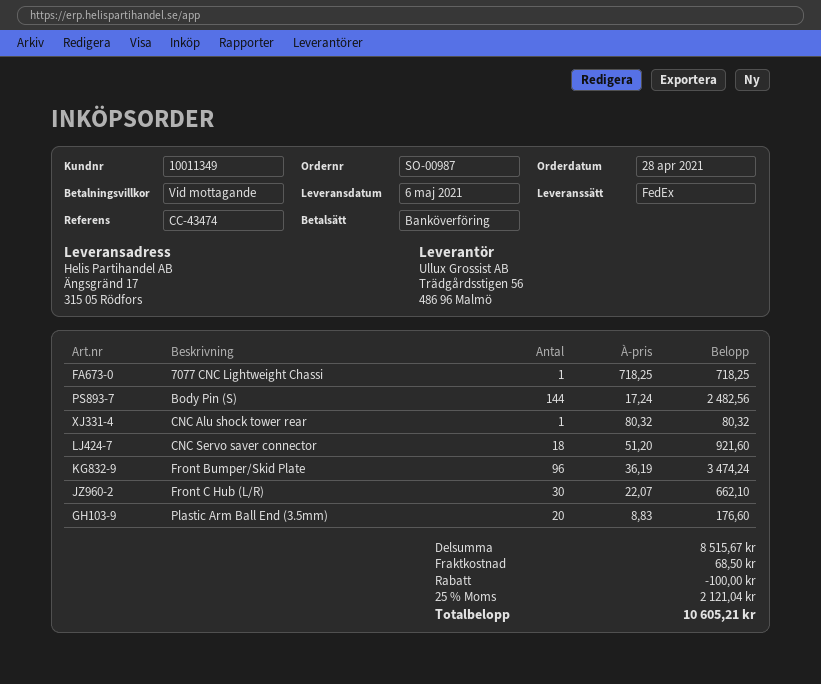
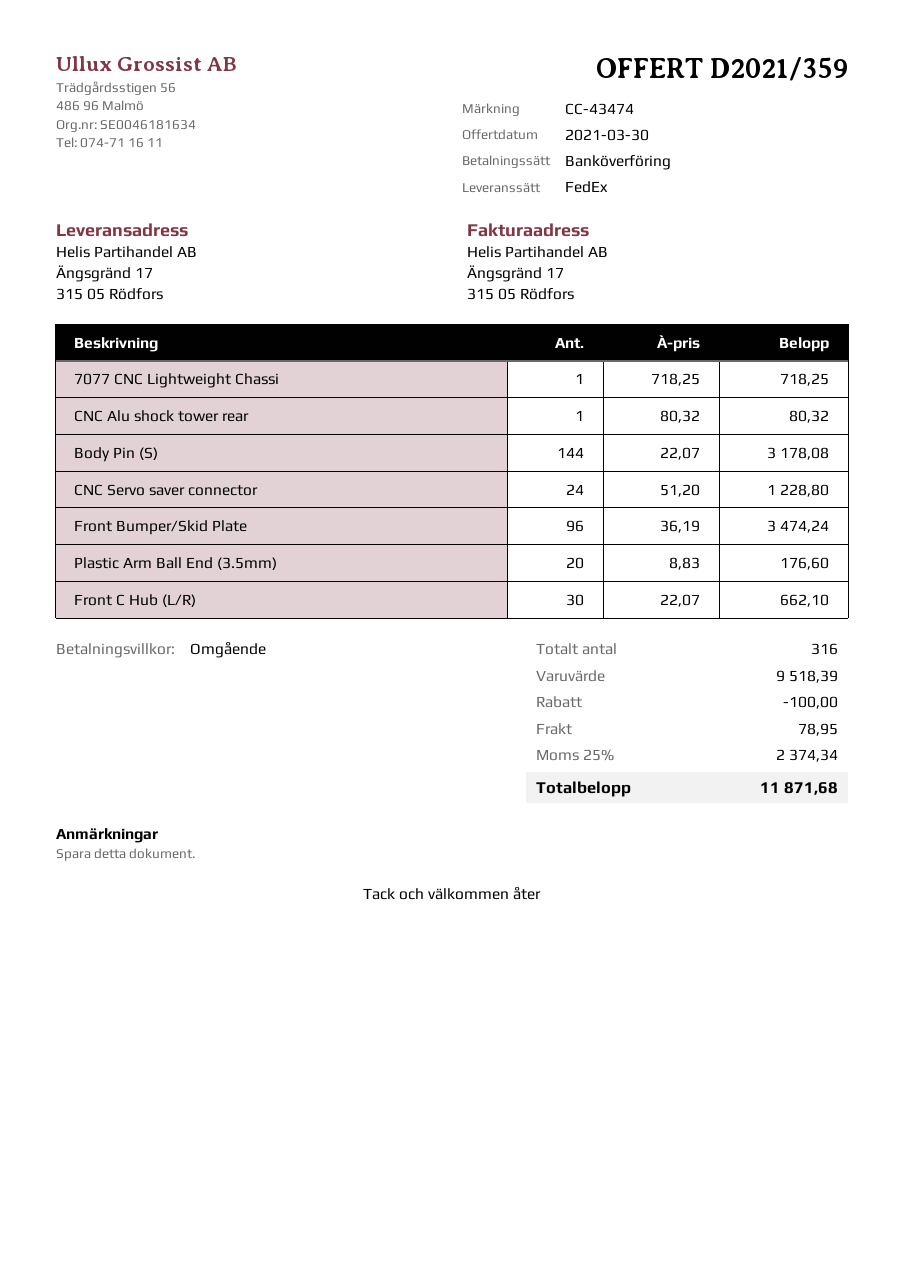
Body Pin (S): 144 x 17.24 = 2482.56 -> 144 x 22.07 = 3178.08
CNC Servo saver connector: 18 x 51.20 = 921.60 -> 24 x 51.20 = 1228.80
subtotal: 8515.67 -> 9518.39
shipping: 68.50 -> 78.95
tax: 25% = 2121.04 -> 25% = 2374.34
total: 10605.21 -> 11871.68

